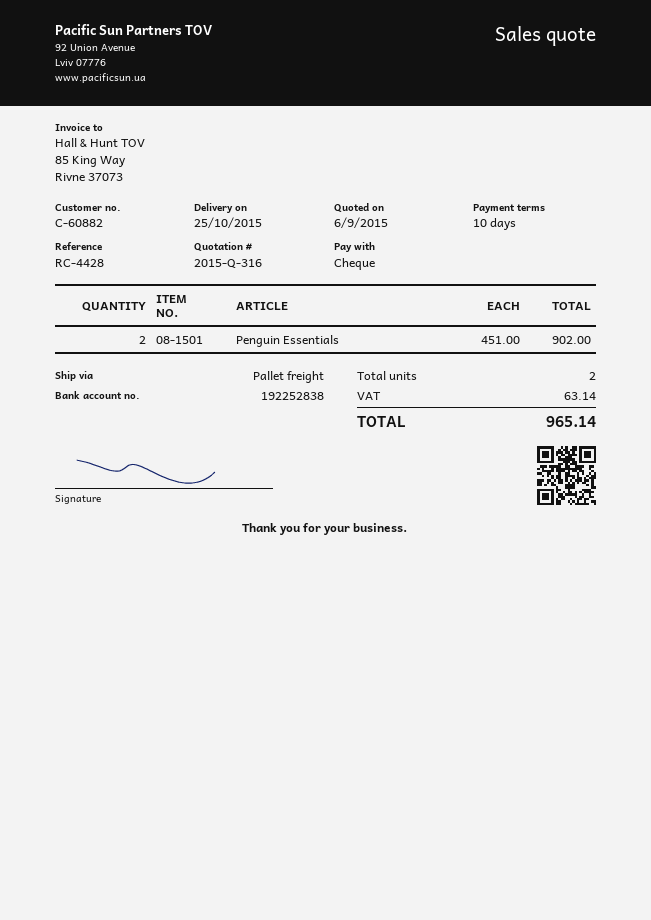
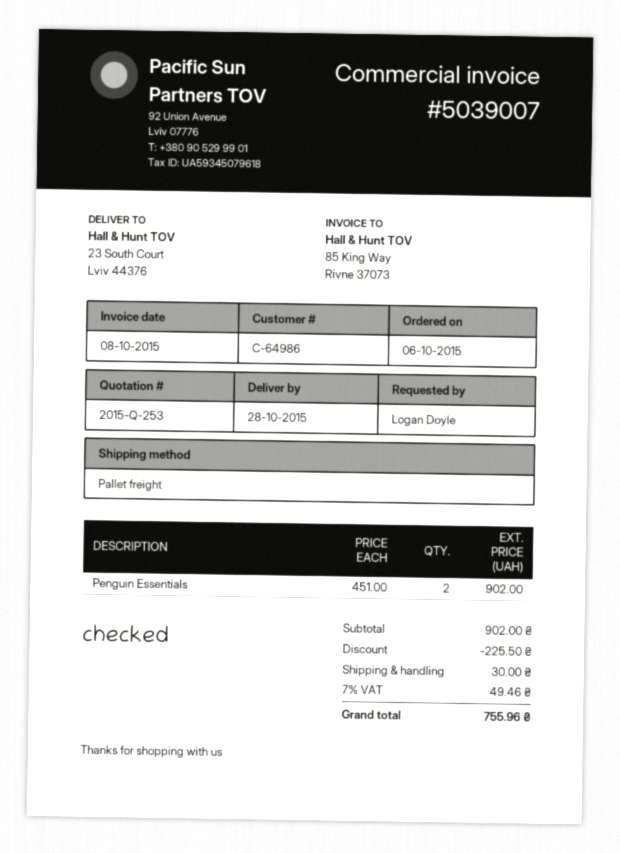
quote number: 2015-Q-316 -> 2015-Q-253
delivery date: 2015-10-25 -> 2015-10-28
customer number: C-60882 -> C-64986
discount: none -> 225.50
shipping: none -> 30.00
tax: 63.14 -> 49.46
total: 965.14 -> 755.96

